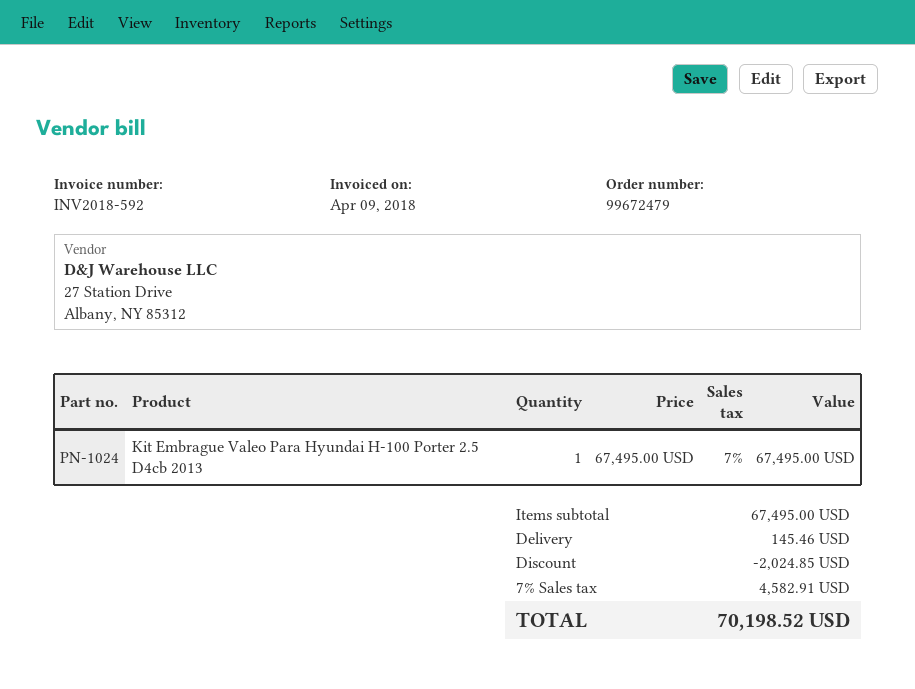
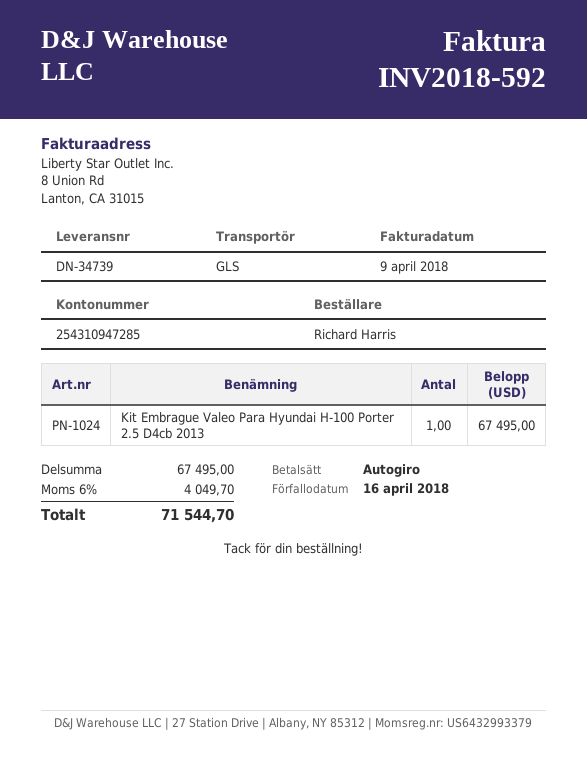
discount: 2024.85 -> none
shipping: 145.46 -> none
tax: 7% = 4582.91 -> 6% = 4049.70
total: 70198.52 -> 71544.70

